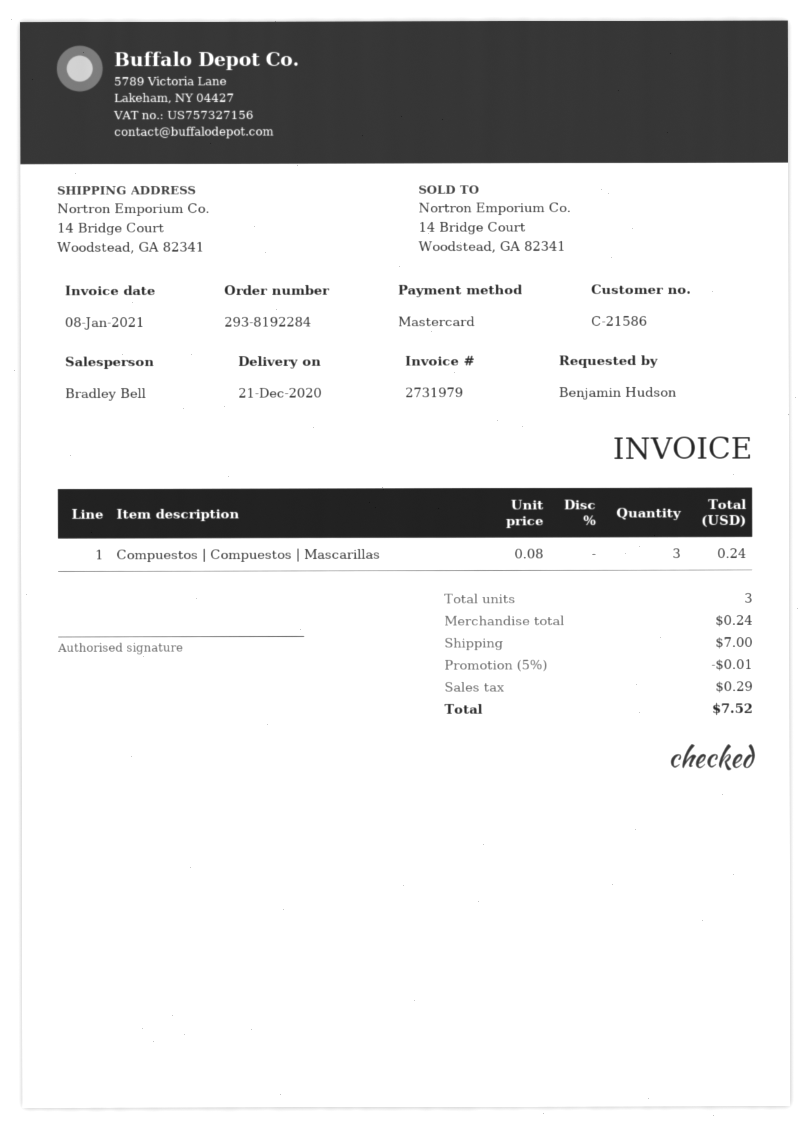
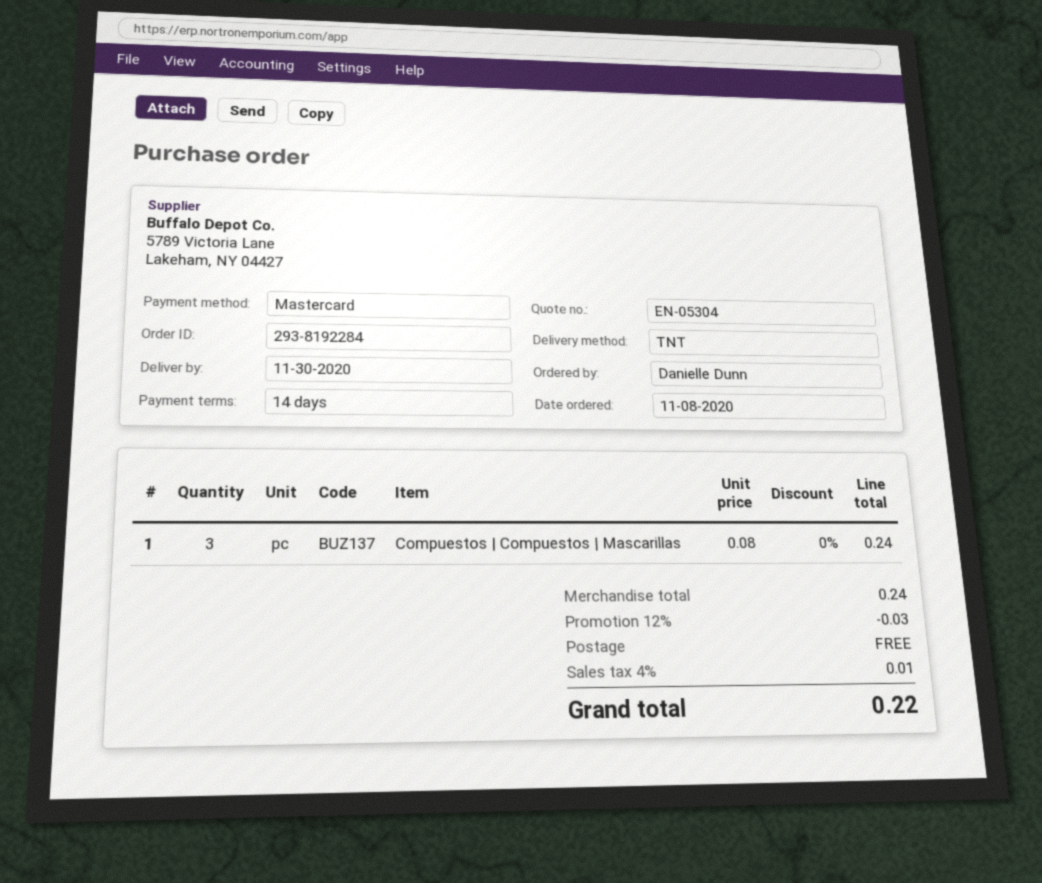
delivery date: 2020-12-21 -> 2020-11-30
ordered by: Benjamin Hudson -> Danielle Dunn
discount: 5% = 0.01 -> 12% = 0.03
shipping: 7.00 -> 0.00
tax: 0.29 -> 0.01
total: 7.52 -> 0.22

